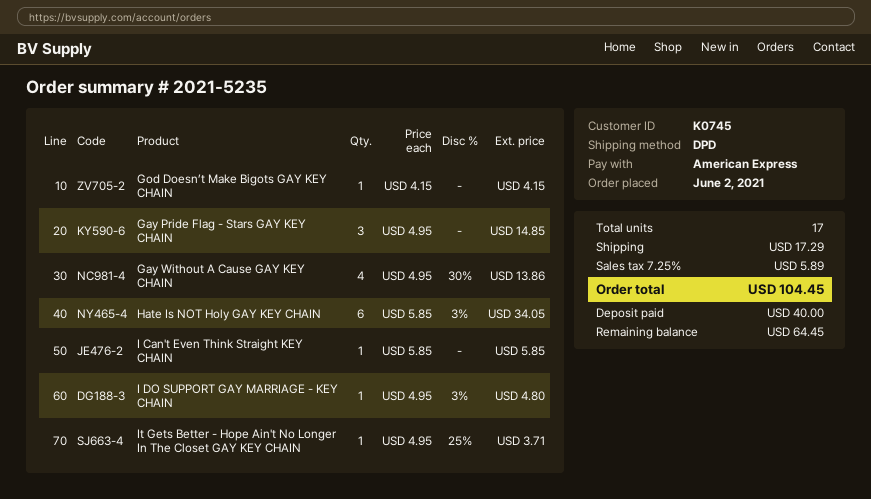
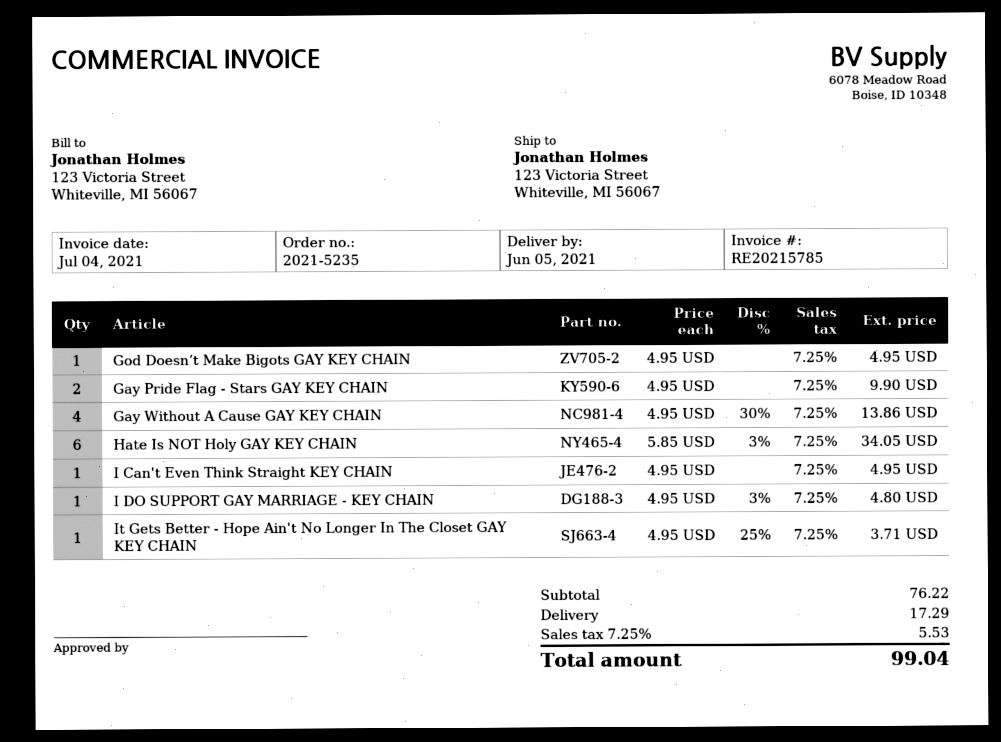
God Doesn’t Make Bigots GAY KEY CHAIN: 1 x 4.15 = 4.15 -> 1 x 4.95 = 4.95
Gay Pride Flag - Stars GAY KEY CHAIN: 3 x 4.95 = 14.85 -> 2 x 4.95 = 9.90
I Can't Even Think Straight KEY CHAIN: 1 x 5.85 = 5.85 -> 1 x 4.95 = 4.95
tax: 7.25% = 5.89 -> 7.25% = 5.53
total: 104.45 -> 99.04

